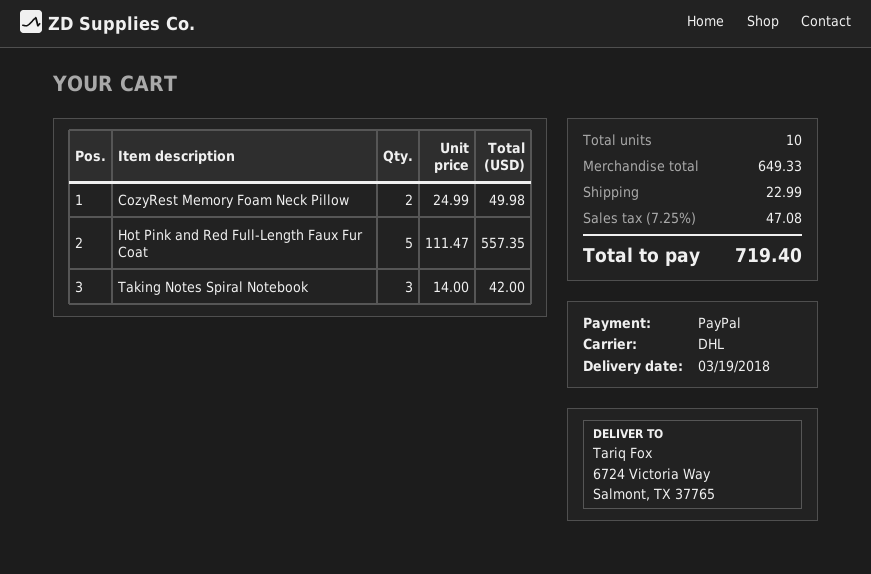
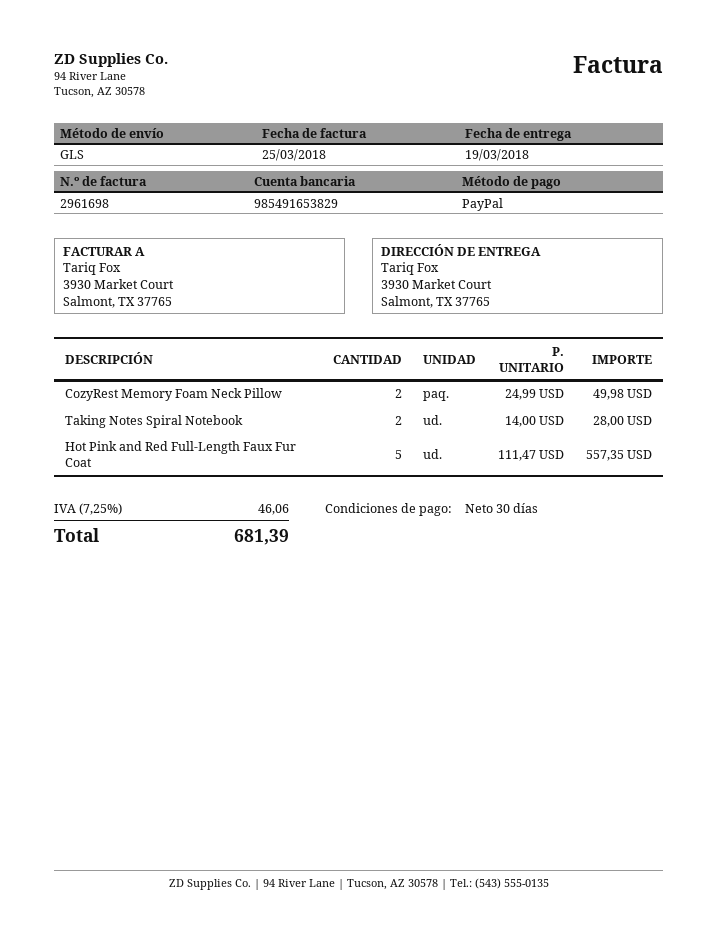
shipping method: DHL -> GLS
ship to: 6724 Victoria Way, Salmont, TX 37765 -> 3930 Market Court, Salmont, TX 37765
Taking Notes Spiral Notebook: 3 x 14.00 = 42.00 -> 2 x 14.00 = 28.00
shipping: 22.99 -> none
tax: 7.25% = 47.08 -> 7.25% = 46.06
total: 719.40 -> 681.39

